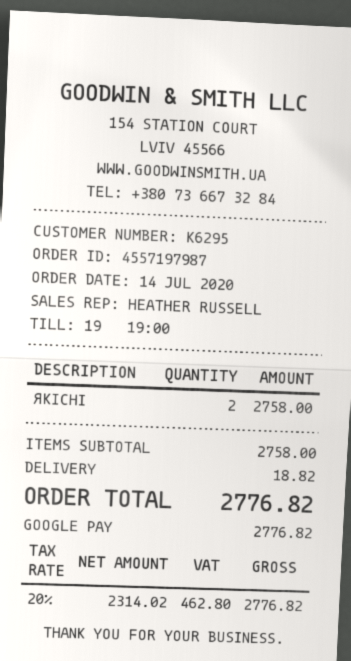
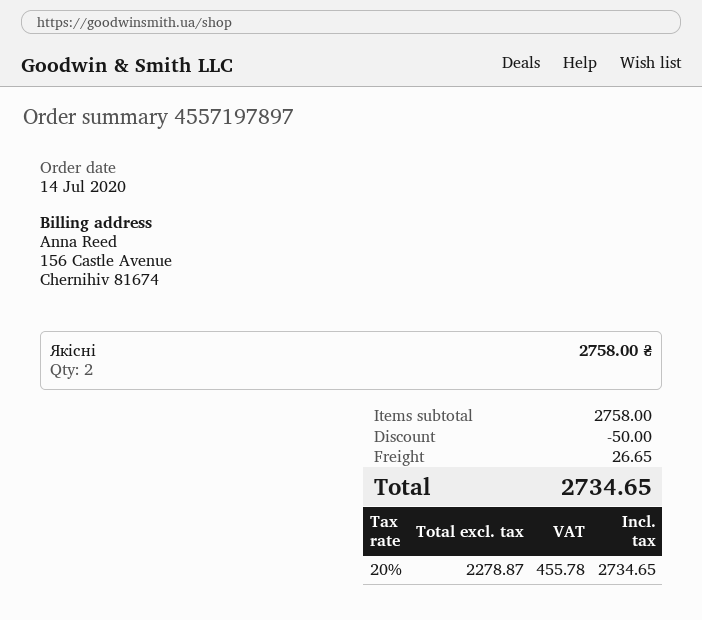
order number: 4557197987 -> 4557197897
discount: none -> 50.00
shipping: 18.82 -> 26.65
net: 2314.02 -> 2278.87
tax: 20% = 462.80 -> 20% = 455.78
total: 2776.82 -> 2734.65

